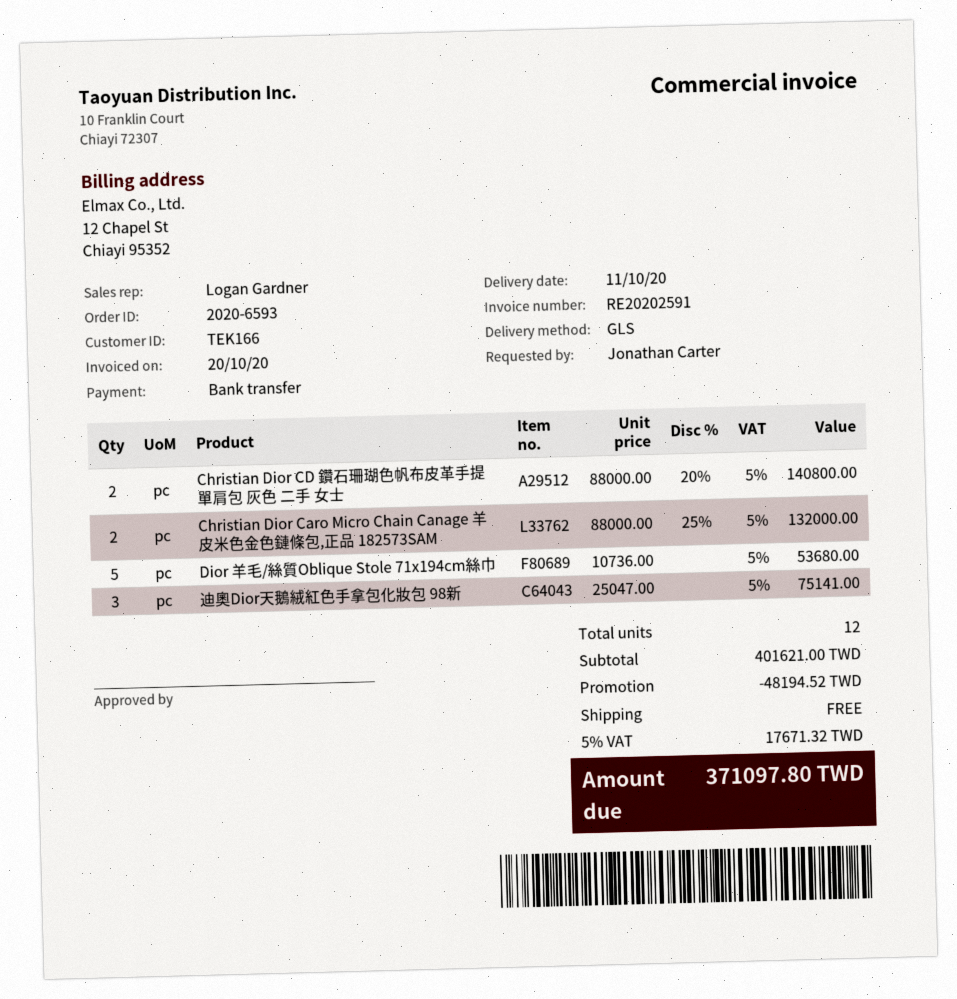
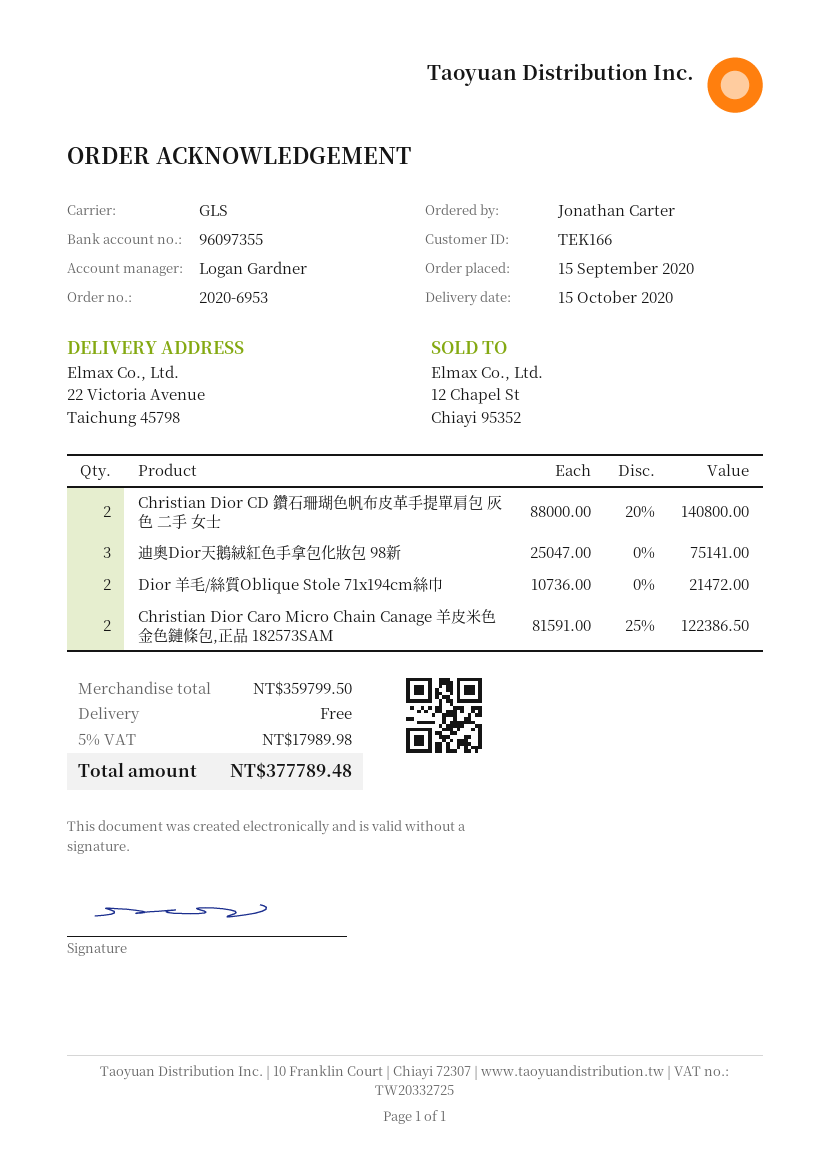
order number: 2020-6593 -> 2020-6953
delivery date: 2020-10-11 -> 2020-10-15
Christian Dior Caro Micro Chain Canage 羊皮米色金色鏈條包,正品 182573SAM: 2 x 88000.00 - 25% = 132000.00 -> 2 x 81591.00 - 25% = 122386.50
Dior 羊毛/絲質Oblique Stole 71x194cm絲巾: 5 x 10736.00 = 53680.00 -> 2 x 10736.00 = 21472.00
subtotal: 401621.00 -> 359799.50
discount: 48194.52 -> none
tax: 5% = 17671.32 -> 5% = 17989.98
total: 371097.80 -> 377789.48

